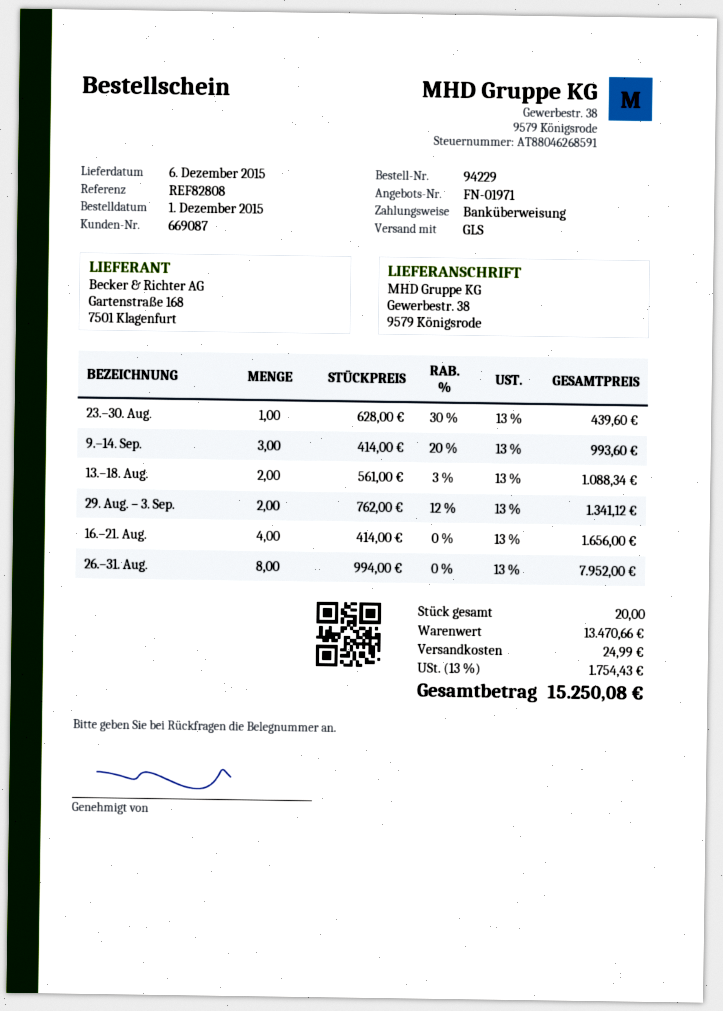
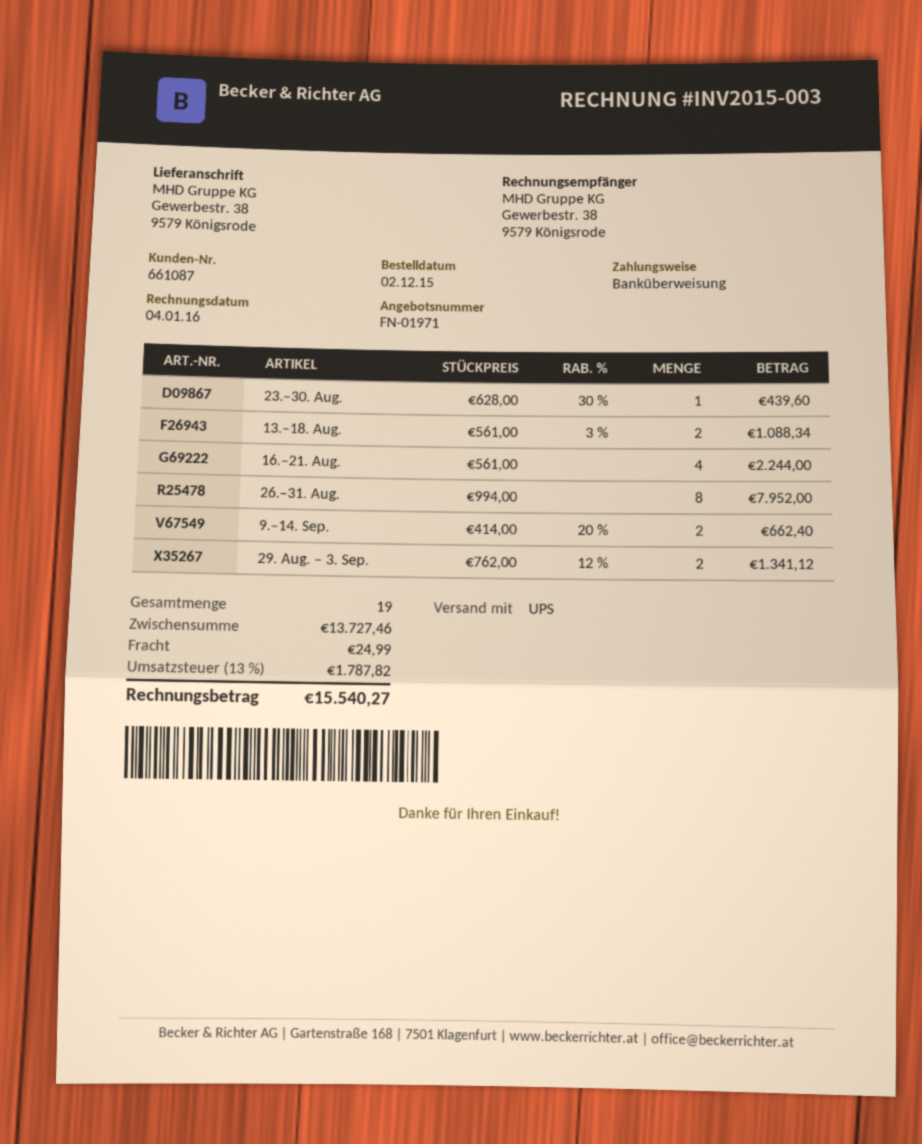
order date: 2015-12-01 -> 2015-12-02
customer number: 669087 -> 661087
shipping method: GLS -> UPS
9.–14. Sep.: 3 x 414.00 - 20% = 993.60 -> 2 x 414.00 - 20% = 662.40
16.–21. Aug.: 4 x 414.00 = 1656.00 -> 4 x 561.00 = 2244.00
total quantity: 20 -> 19
subtotal: 13470.66 -> 13727.46
tax: 13% = 1754.43 -> 13% = 1787.82
total: 15250.08 -> 15540.27

